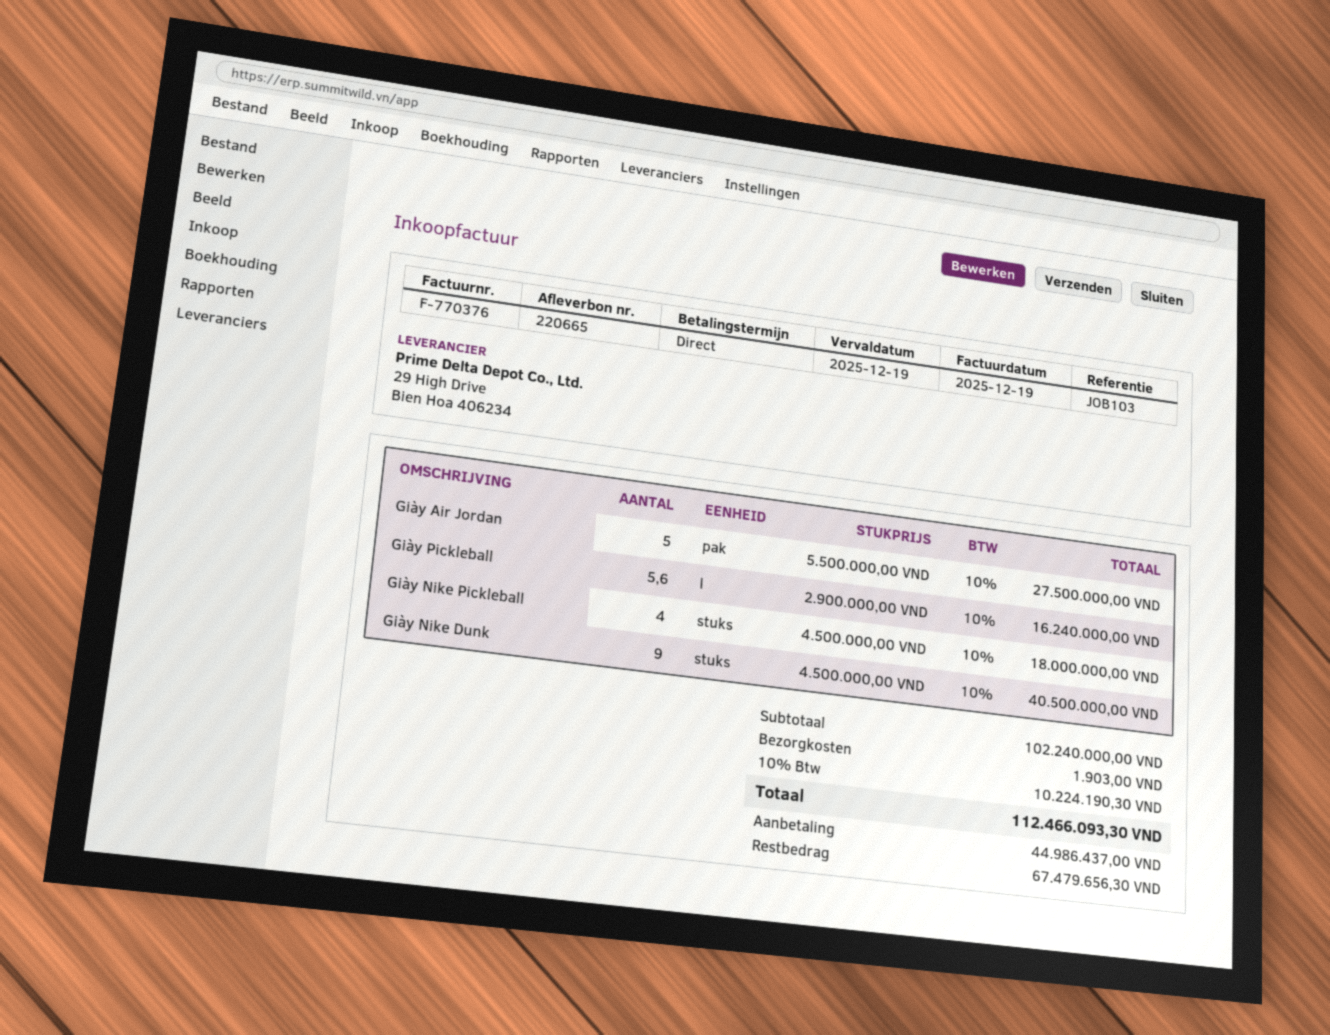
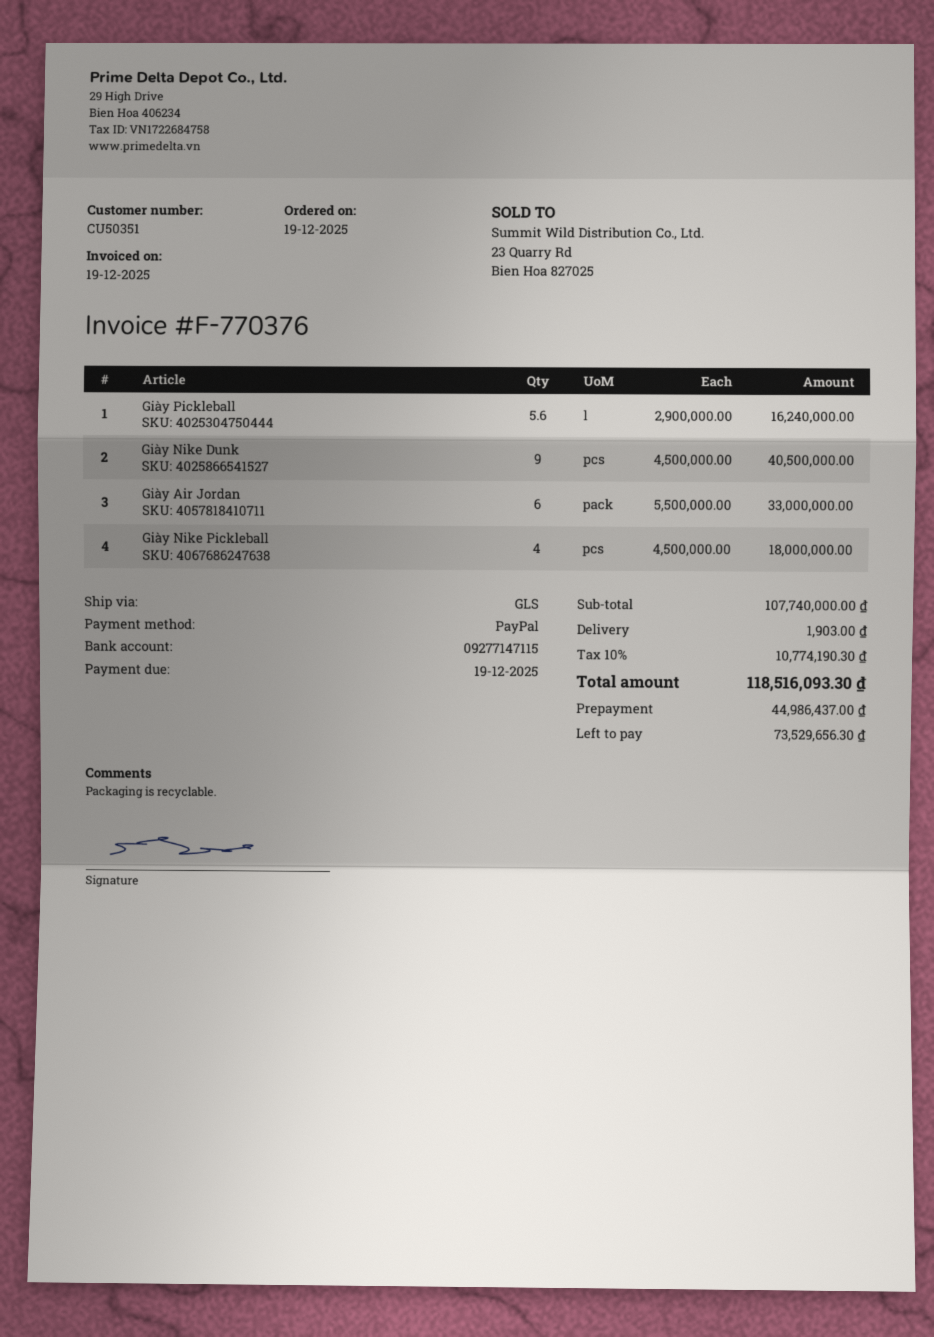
Giày Air Jordan: 5 x 5500000.00 = 27500000.00 -> 6 x 5500000.00 = 33000000.00
subtotal: 102240000.00 -> 107740000.00
tax: 10% = 10224190.30 -> 10% = 10774190.30
total: 112466093.30 -> 118516093.30
balance: 67479656.30 -> 73529656.30

